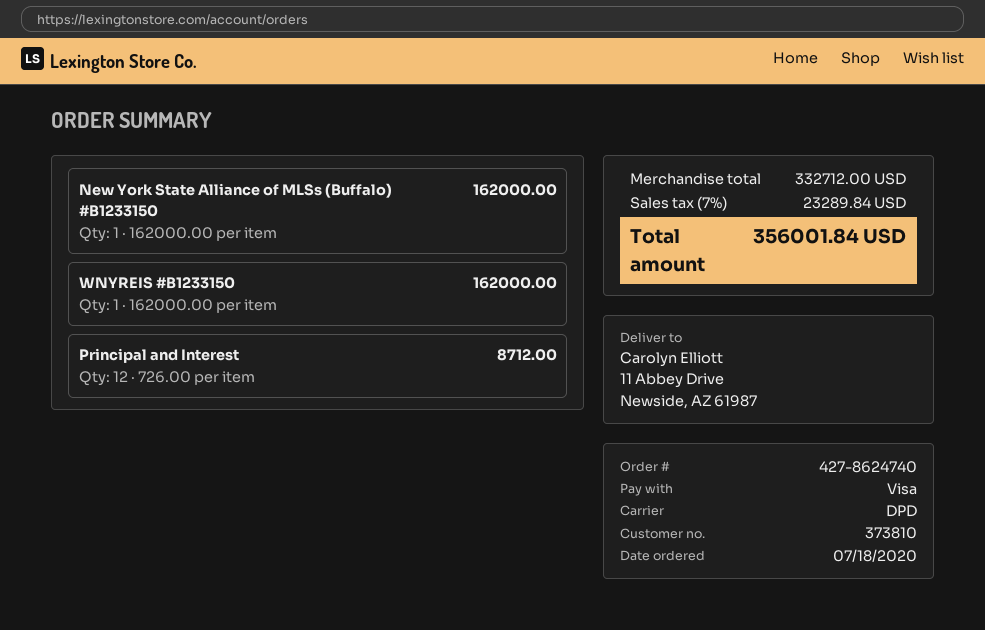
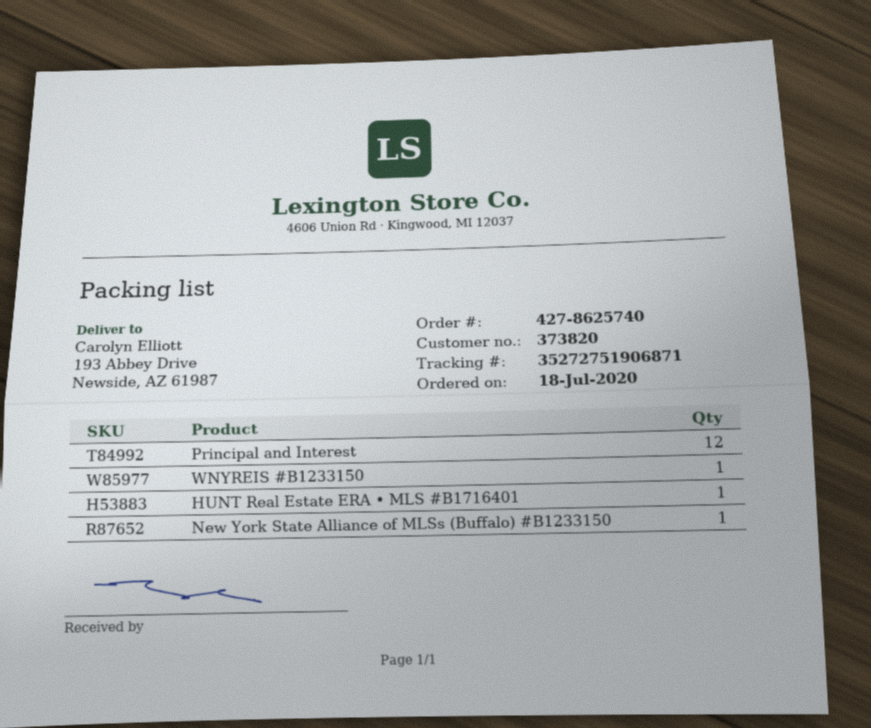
order number: 427-8624740 -> 427-8625740
customer number: 373810 -> 373820
ship to: 11 Abbey Drive, Newside, AZ 61987 -> 193 Abbey Drive, Newside, AZ 61987
HUNT Real Estate ERA • MLS #B1716401: none -> 1

